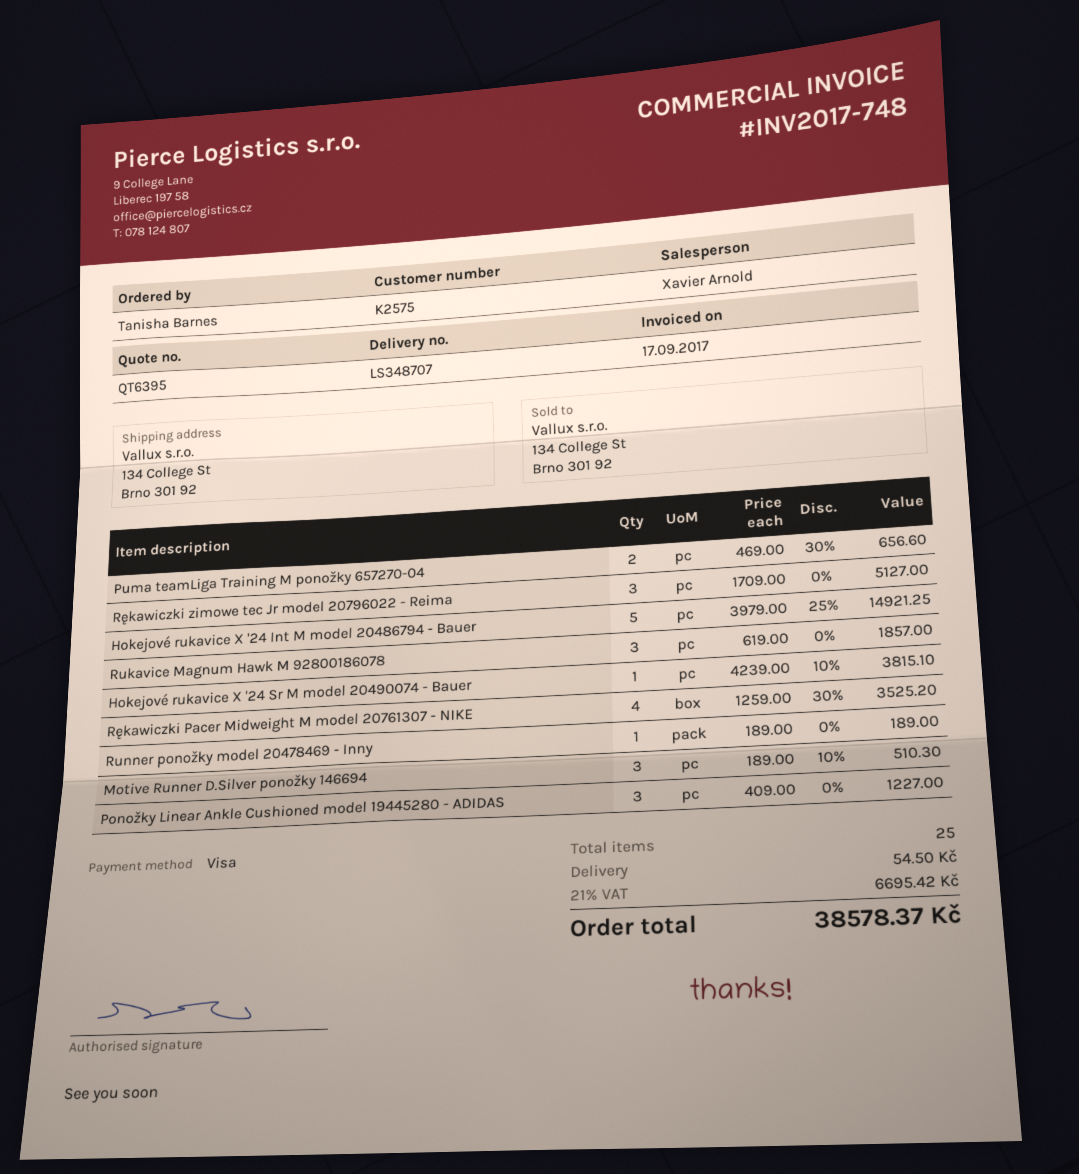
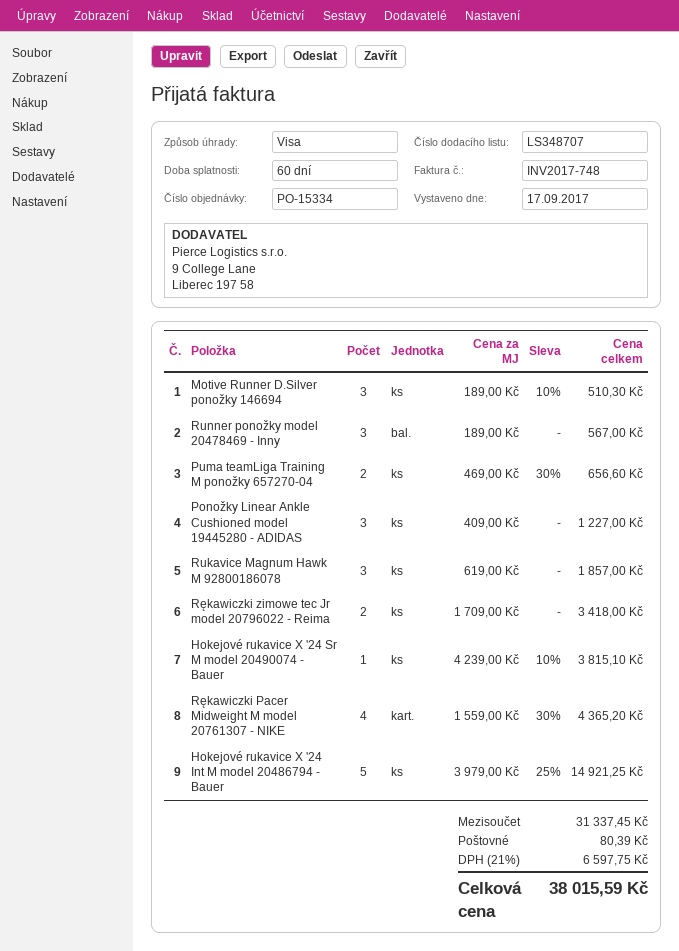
Rękawiczki zimowe tec Jr model 20796022 - Reima: 3 x 1709.00 = 5127.00 -> 2 x 1709.00 = 3418.00
Rękawiczki Pacer Midweight M model 20761307 - NIKE: 4 x 1259.00 - 30% = 3525.20 -> 4 x 1559.00 - 30% = 4365.20
Runner ponožky model 20478469 - Inny: 1 x 189.00 = 189.00 -> 3 x 189.00 = 567.00
shipping: 54.50 -> 80.39
tax: 21% = 6695.42 -> 21% = 6597.75
total: 38578.37 -> 38015.59

